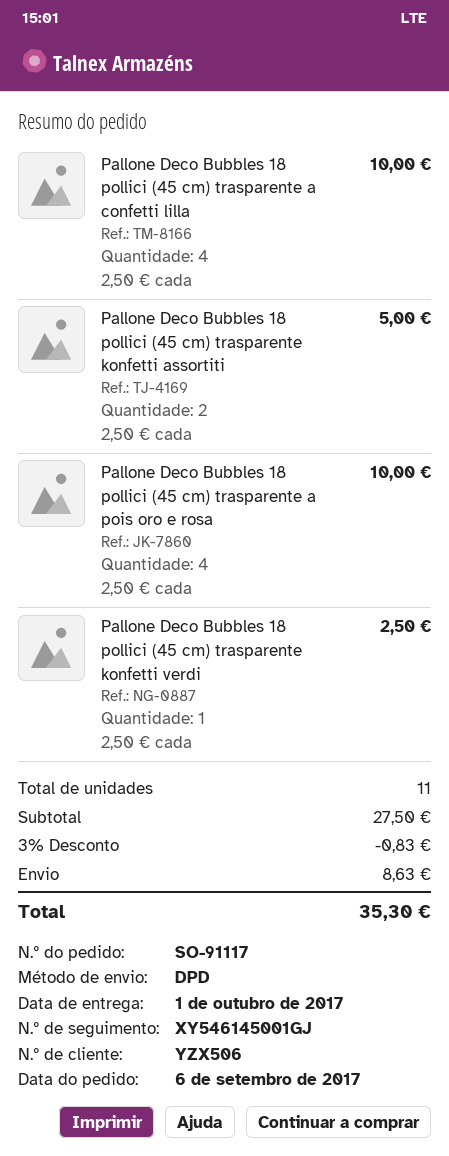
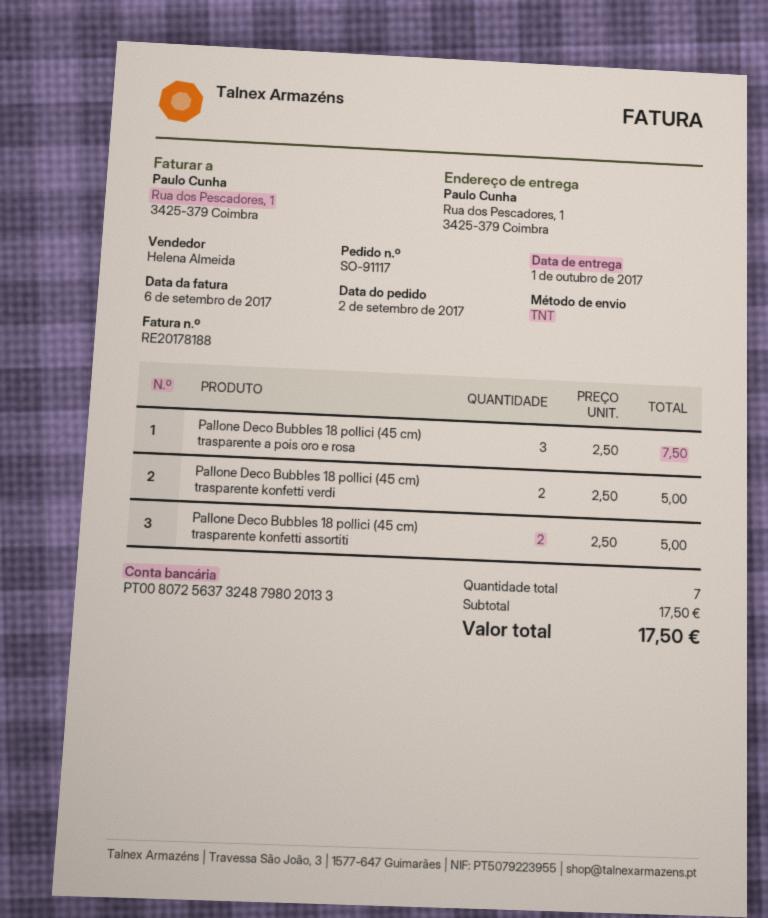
order date: 2017-09-06 -> 2017-09-02
shipping method: DPD -> TNT
Pallone Deco Bubbles 18 pollici (45 cm) trasparente a confetti lilla: 4 x 2.50 = 10.00 -> none
Pallone Deco Bubbles 18 pollici (45 cm) trasparente a pois oro e rosa: 4 x 2.50 = 10.00 -> 3 x 2.50 = 7.50
Pallone Deco Bubbles 18 pollici (45 cm) trasparente konfetti verdi: 1 x 2.50 = 2.50 -> 2 x 2.50 = 5.00
total quantity: 11 -> 7
subtotal: 27.50 -> 17.50
discount: 3% = 0.83 -> none
shipping: 8.63 -> none
total: 35.30 -> 17.50

